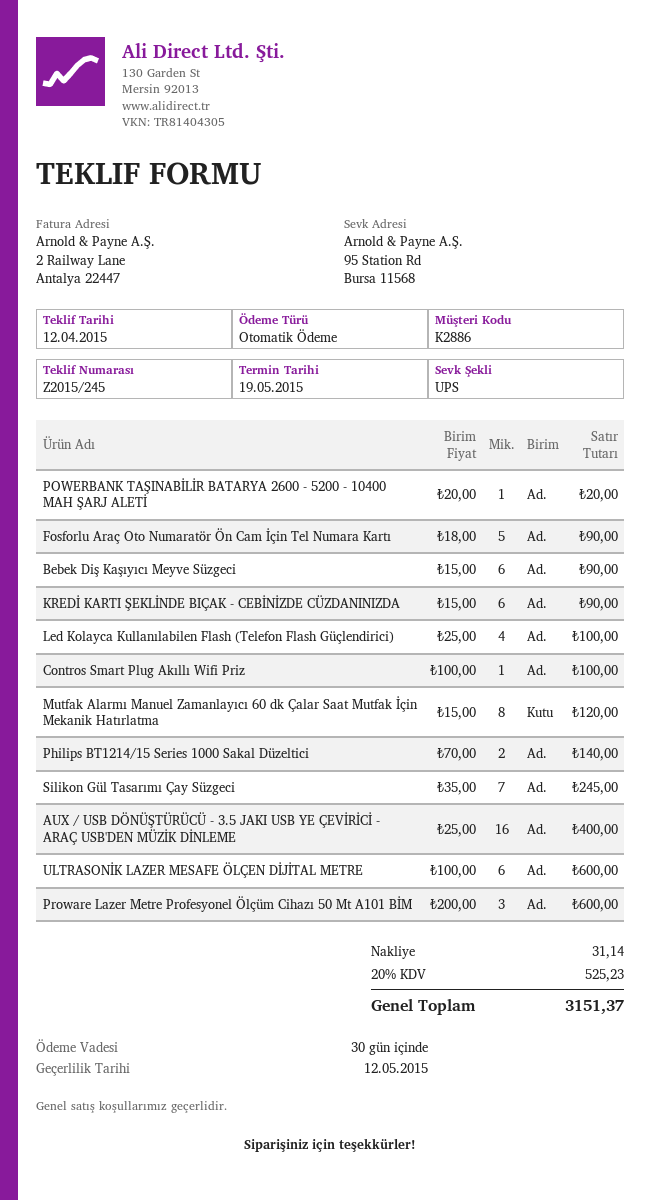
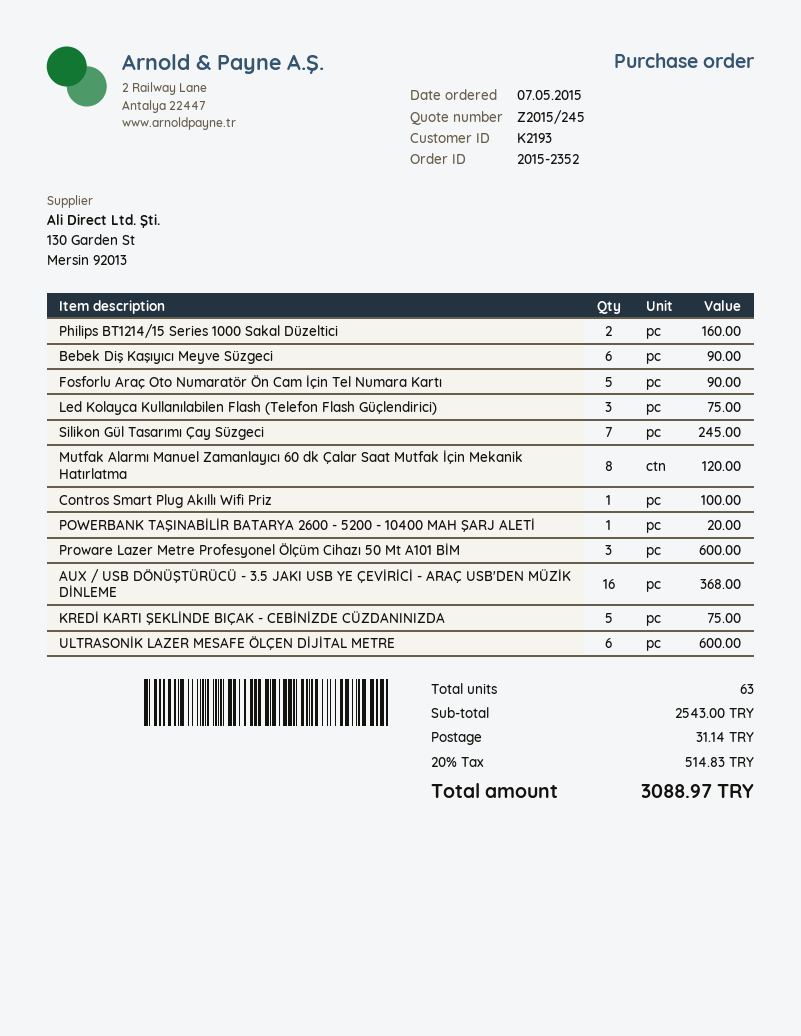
customer number: K2886 -> K2193
KREDİ KARTI ŞEKLİNDE BIÇAK - CEBİNİZDE CÜZDANINIZDA: 6 for 90.00 -> 5 for 75.00
Led Kolayca Kullanılabilen Flash (Telefon Flash Güçlendirici): 4 for 100.00 -> 3 for 75.00
Philips BT1214/15 Series 1000 Sakal Düzeltici: 2 for 140.00 -> 2 for 160.00
AUX / USB DÖNÜŞTÜRÜCÜ - 3.5 JAKI USB YE ÇEVİRİCİ - ARAÇ USB'DEN MÜZİK DİNLEME: 16 for 400.00 -> 16 for 368.00
tax: 20% = 525.23 -> 20% = 514.83
total: 3151.37 -> 3088.97

